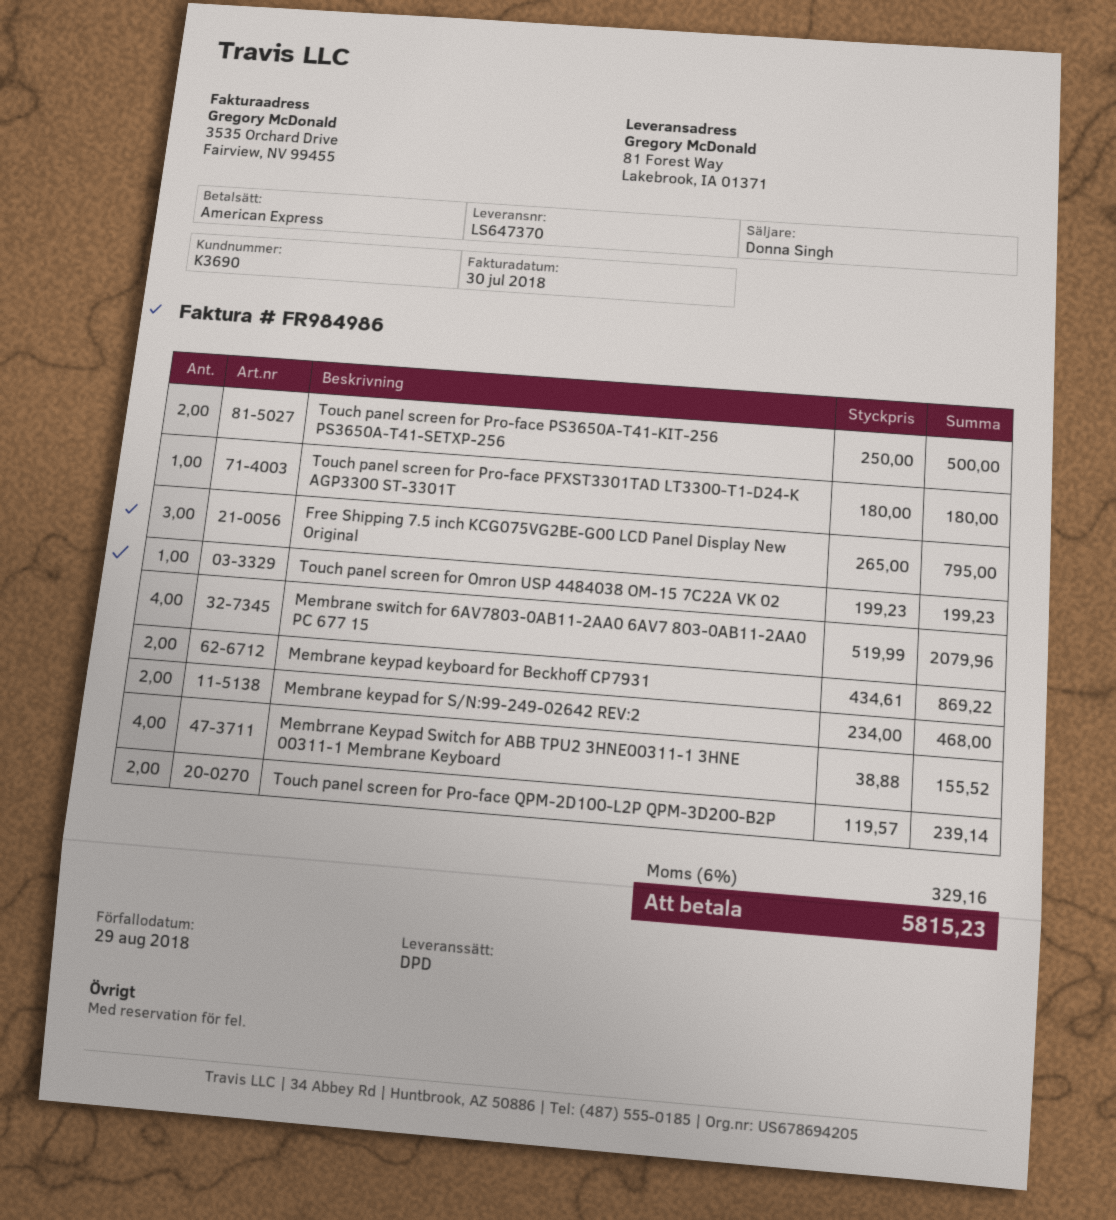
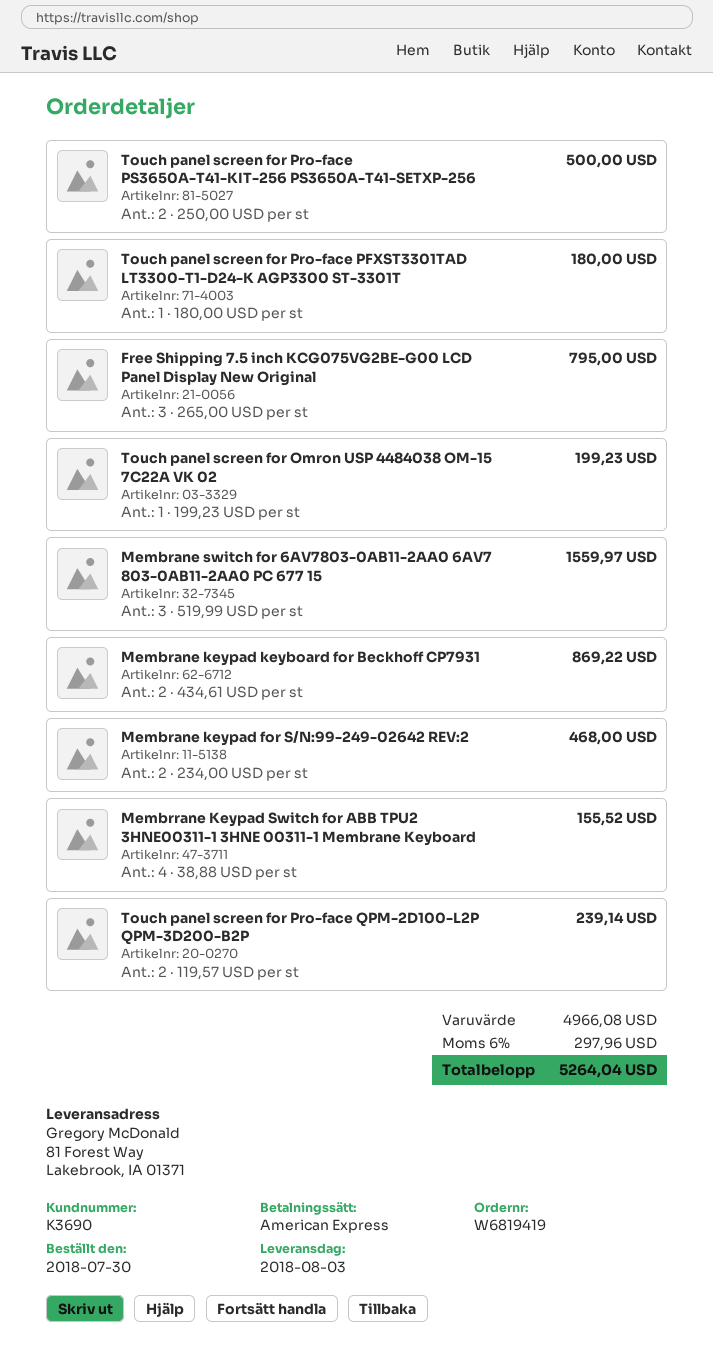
Membrane switch for 6AV7803-0AB11-2AA0 6AV7 803-0AB11-2AA0 PC 677 15: 4 x 519.99 = 2079.96 -> 3 x 519.99 = 1559.97
tax: 6% = 329.16 -> 6% = 297.96
total: 5815.23 -> 5264.04

